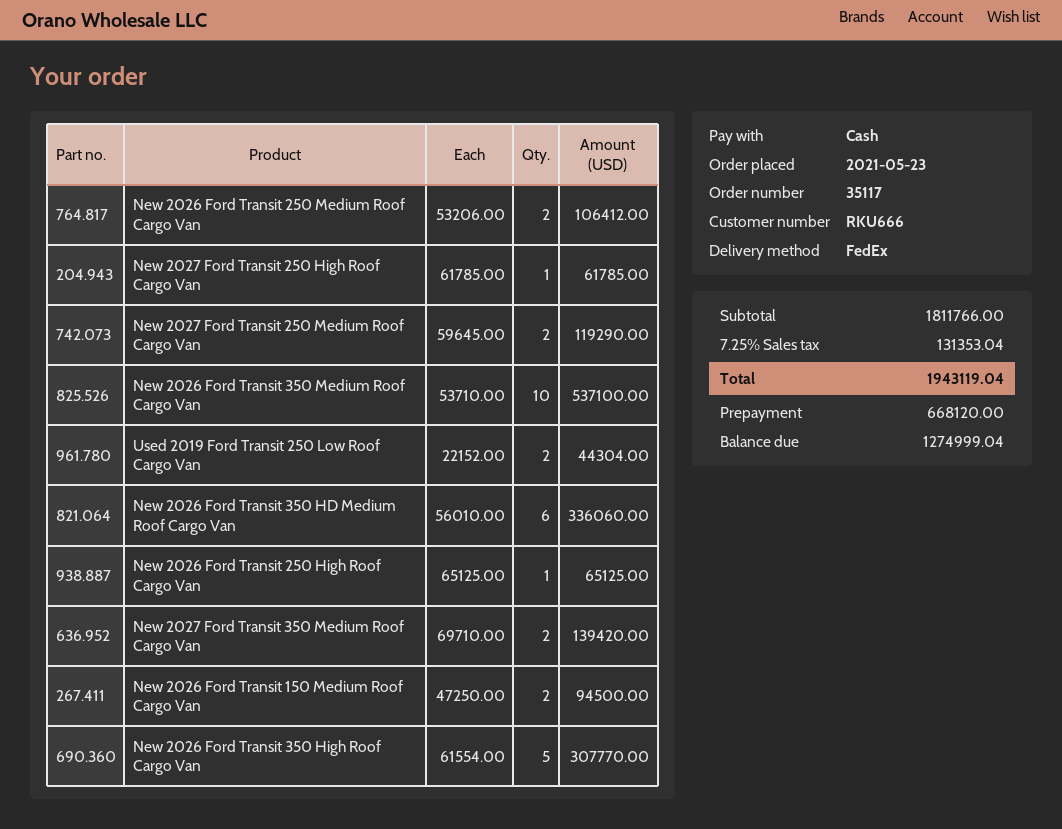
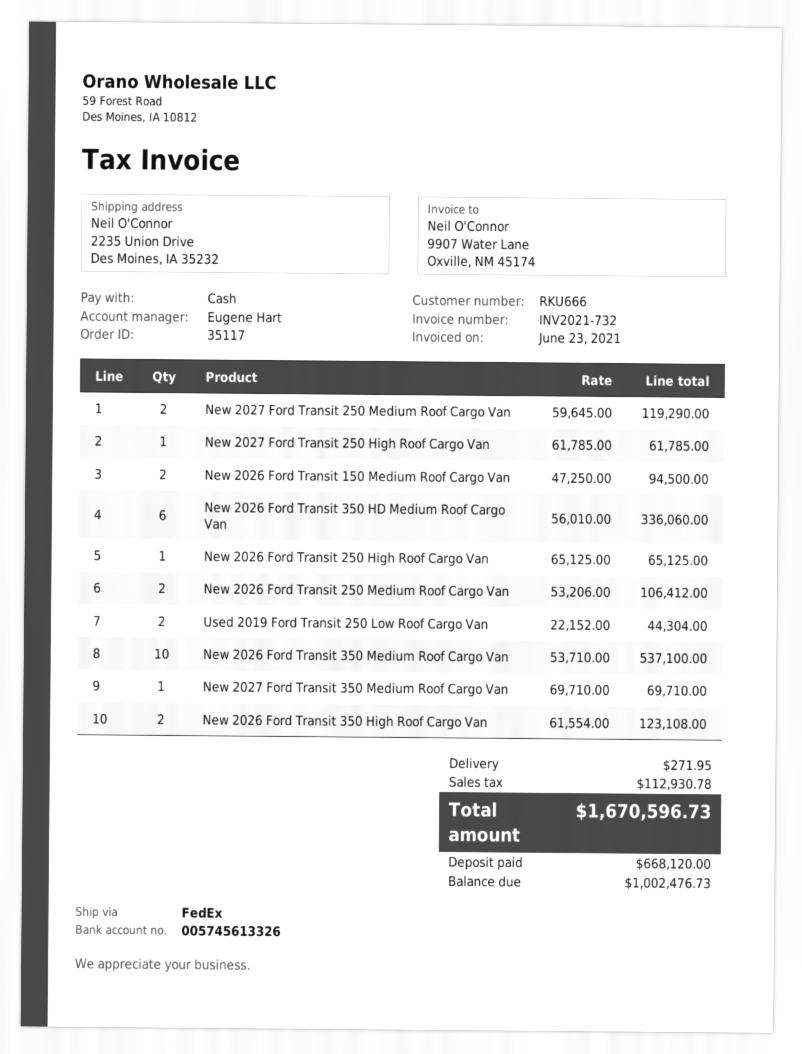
New 2027 Ford Transit 350 Medium Roof Cargo Van: 2 x 69710.00 = 139420.00 -> 1 x 69710.00 = 69710.00
New 2026 Ford Transit 350 High Roof Cargo Van: 5 x 61554.00 = 307770.00 -> 2 x 61554.00 = 123108.00
shipping: none -> 271.95
tax: 131353.04 -> 112930.78
total: 1943119.04 -> 1670596.73
balance: 1274999.04 -> 1002476.73

